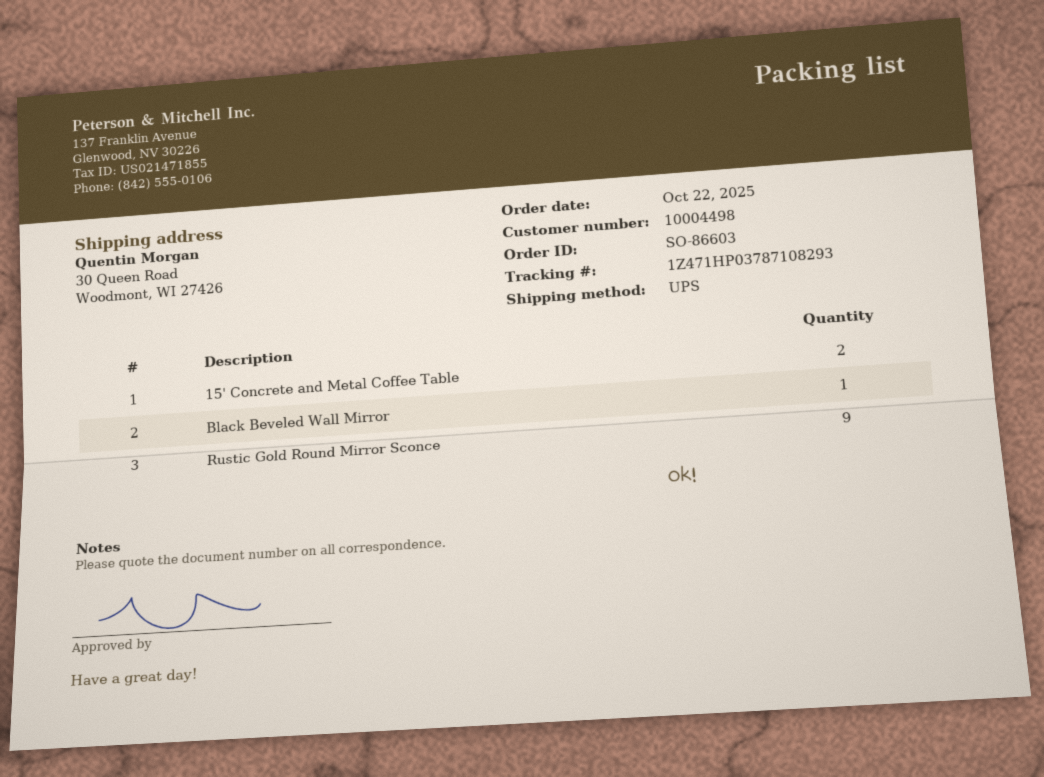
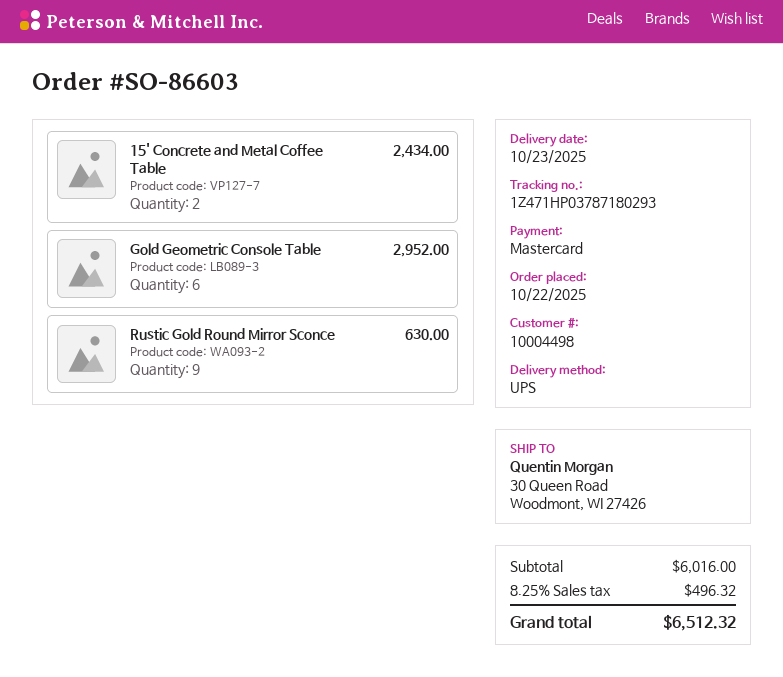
tracking number: 1Z471HP03787108293 -> 1Z471HP03787180293
Black Beveled Wall Mirror: 1 -> none
Gold Geometric Console Table: none -> 6

